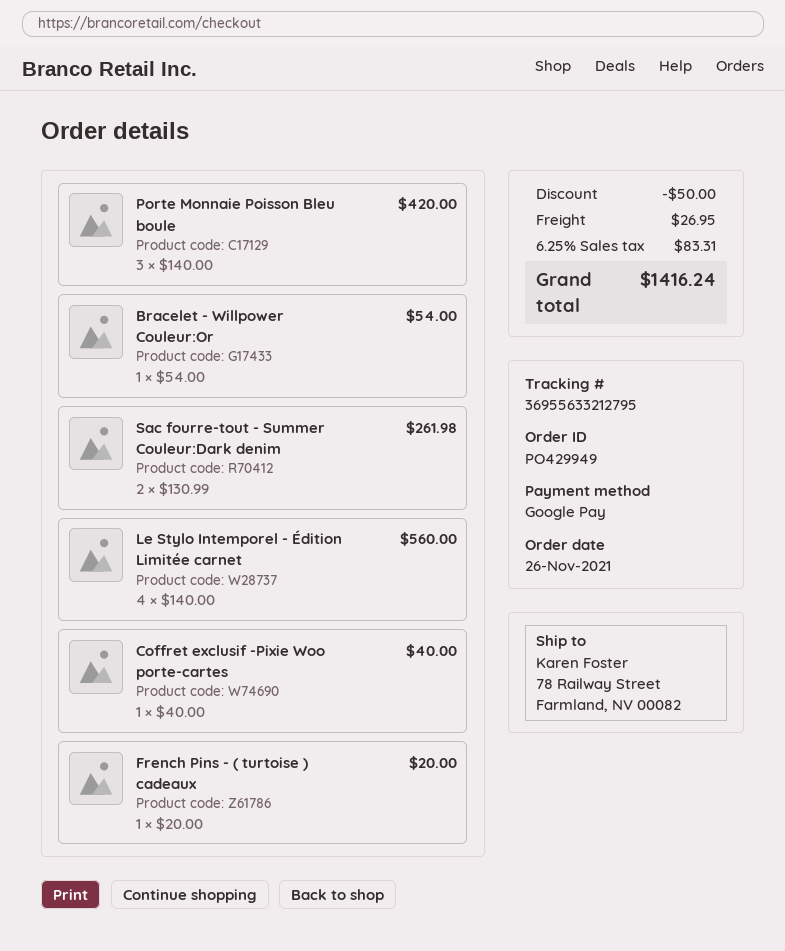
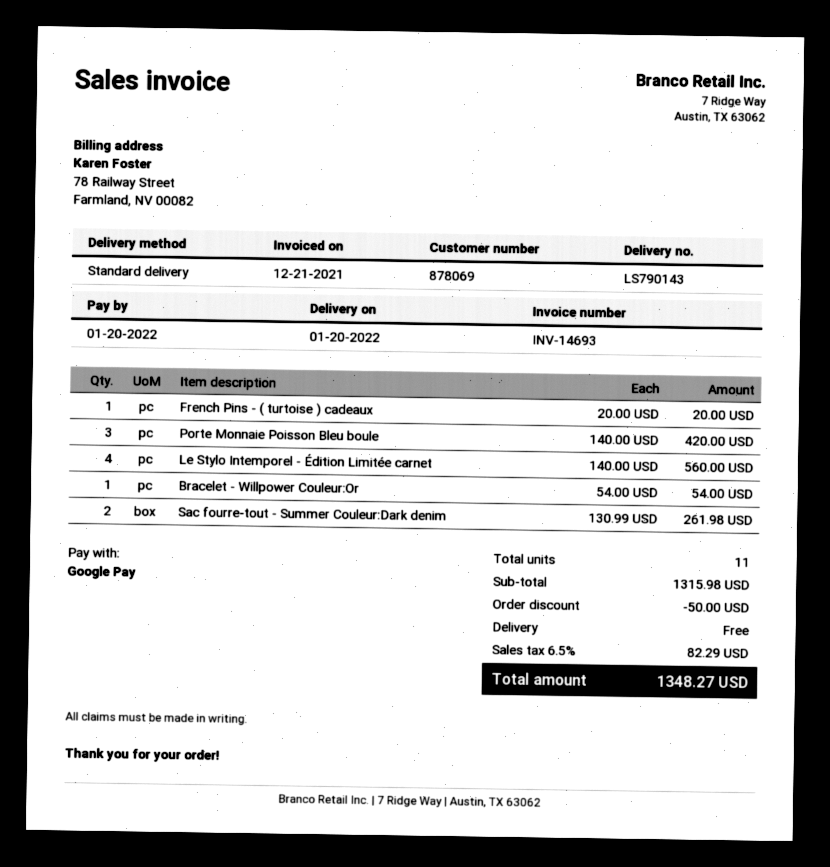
Coffret exclusif -Pixie Woo porte-cartes: 1 x 40.00 = 40.00 -> none
shipping: 26.95 -> 0.00
tax: 6.25% = 83.31 -> 6.5% = 82.29
total: 1416.24 -> 1348.27

